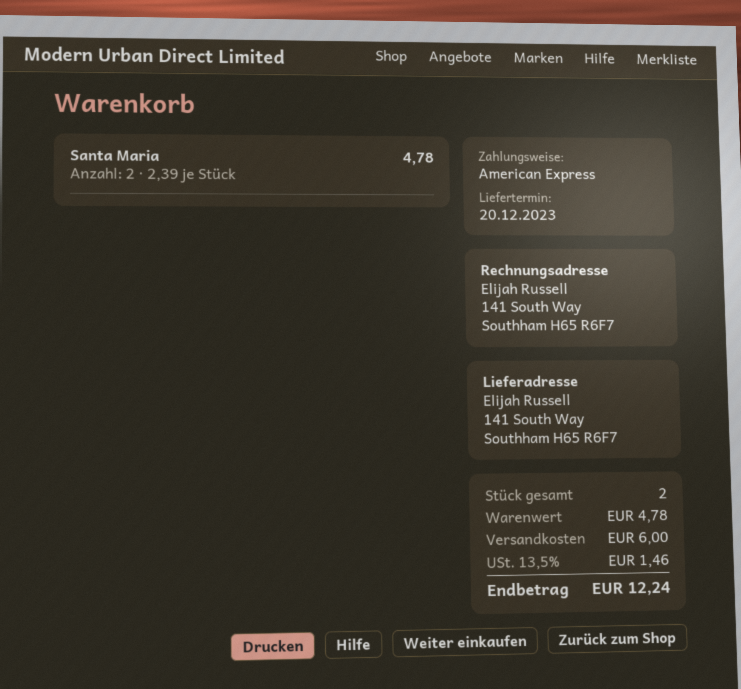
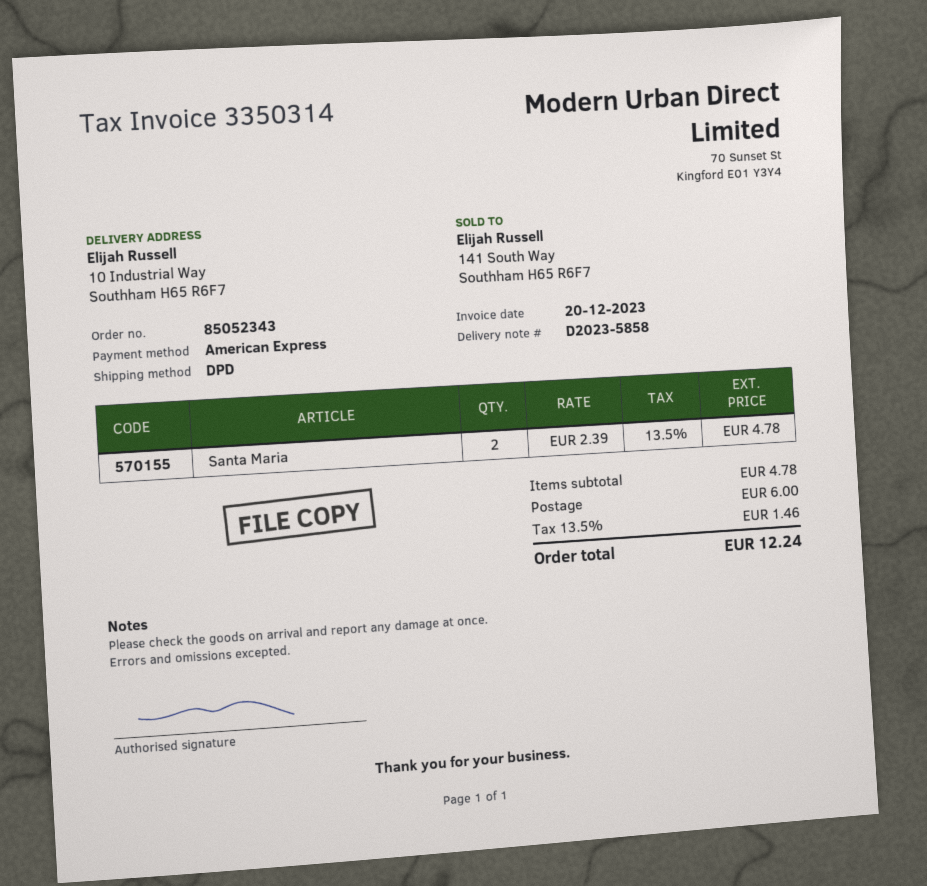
ship to: 141 South Way, Southham H65 R6F7 -> 10 Industrial Way, Southham H65 R6F7

